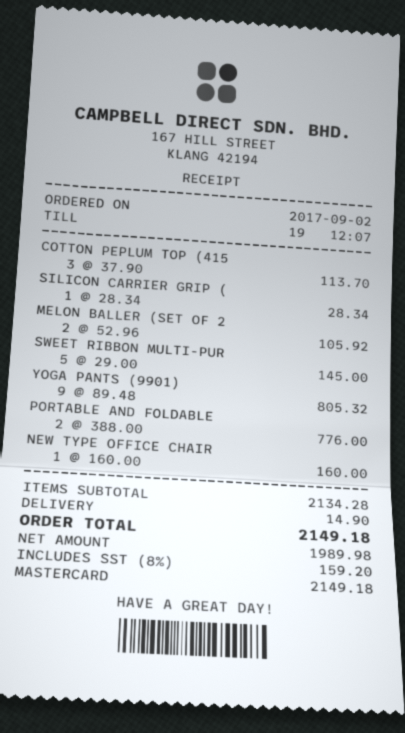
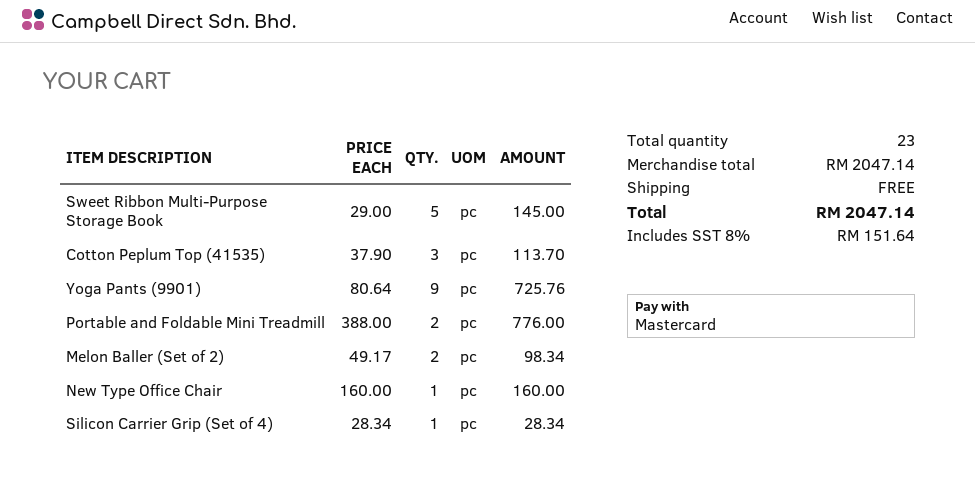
MELON BALLER (SET OF 2: 2 x 52.96 = 105.92 -> 2 x 49.17 = 98.34
YOGA PANTS (9901): 9 x 89.48 = 805.32 -> 9 x 80.64 = 725.76
subtotal: 2134.28 -> 2047.14
shipping: 14.90 -> 0.00
tax: 8% = 159.20 -> 8% = 151.64
total: 2149.18 -> 2047.14

